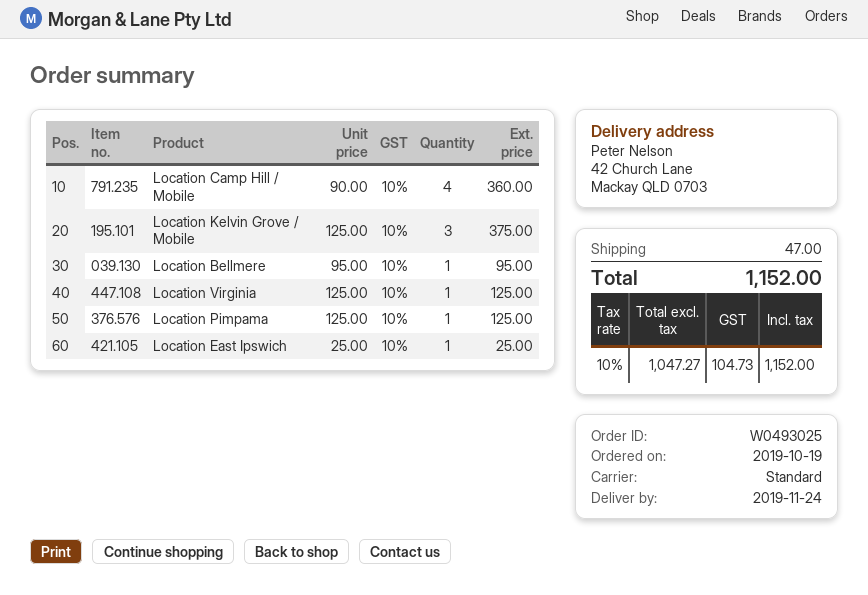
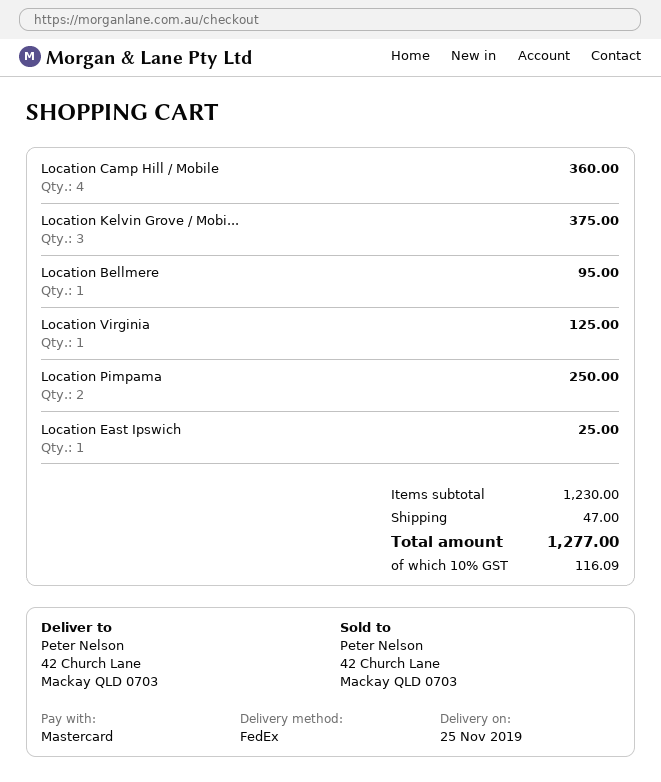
delivery date: 2019-11-24 -> 2019-11-25
shipping method: standard -> FedEx
Location Pimpama: 1 for 125.00 -> 2 for 250.00
tax: 10% = 104.73 -> 10% = 116.09
total: 1152.00 -> 1277.00

